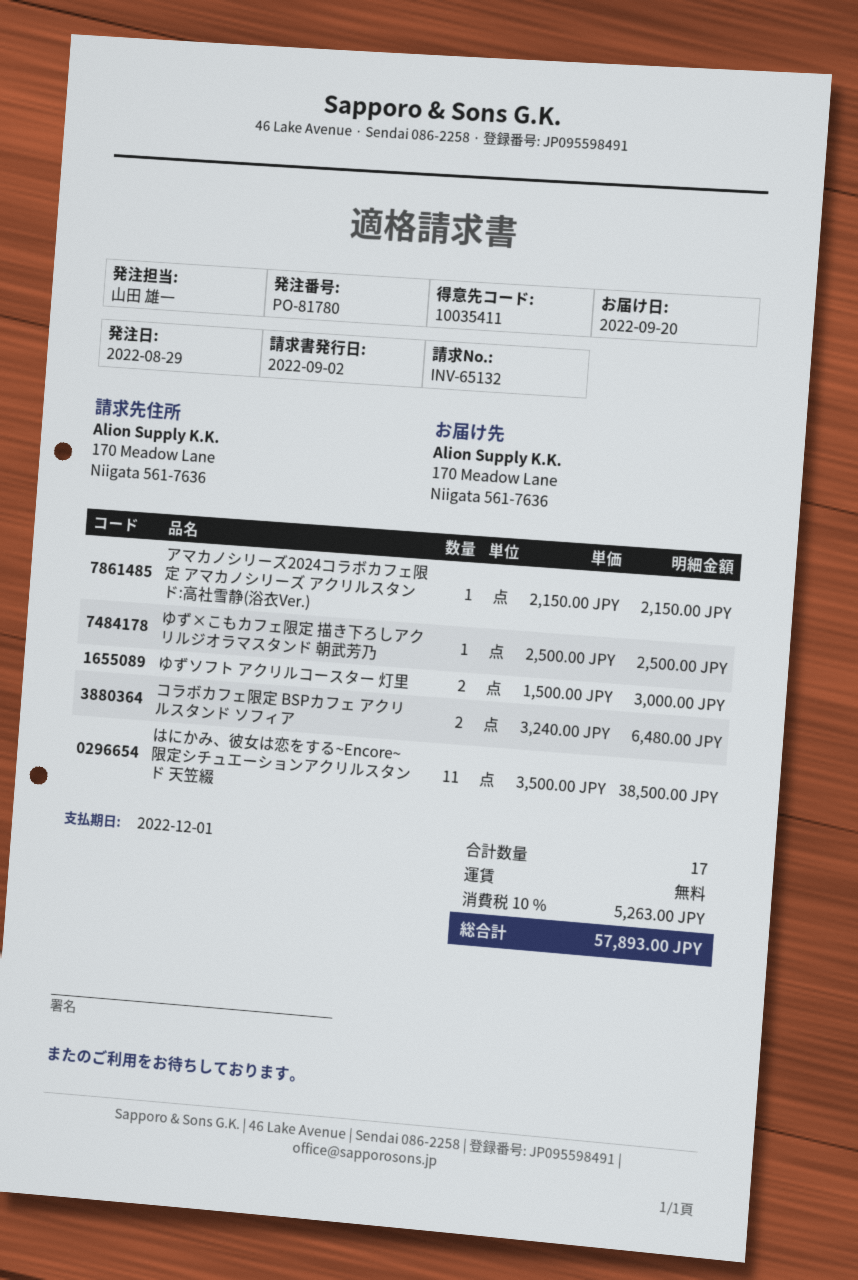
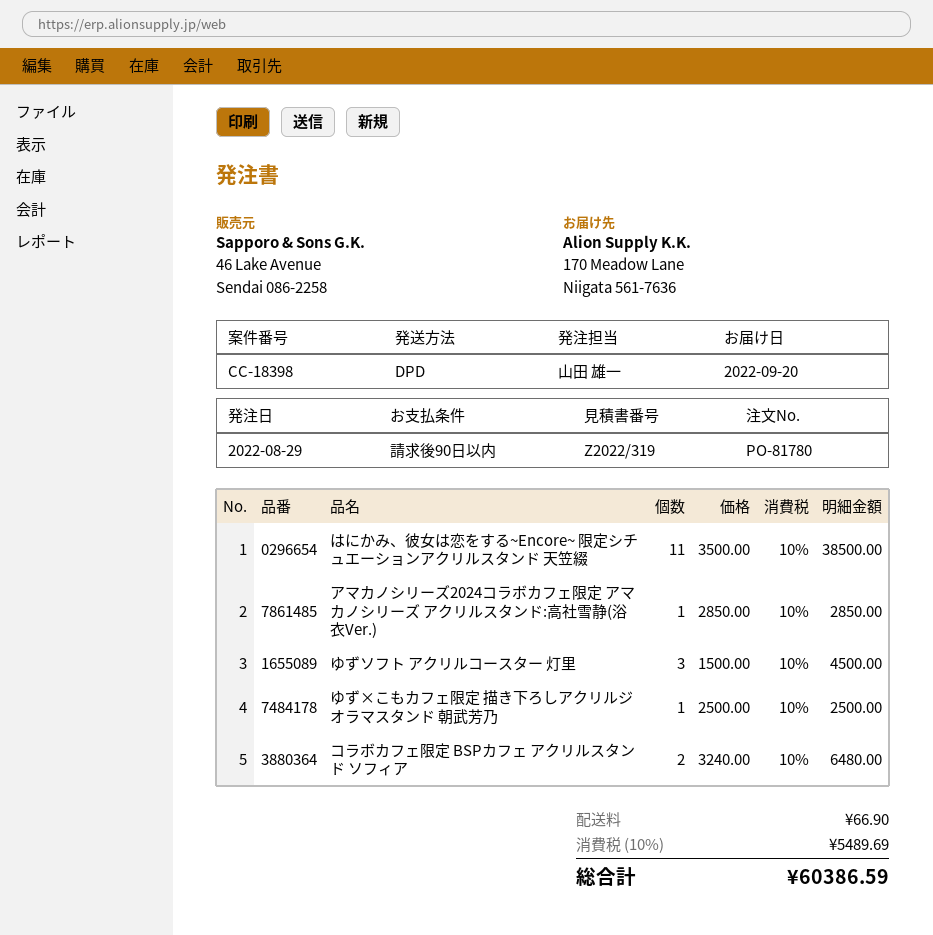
アマカノシリーズ2024コラボカフェ限定 アマカノシリーズ アクリルスタンド:高社雪静(浴衣Ver.): 1 x 2150.00 = 2150.00 -> 1 x 2850.00 = 2850.00
ゆずソフト アクリルコースター 灯里: 2 x 1500.00 = 3000.00 -> 3 x 1500.00 = 4500.00
shipping: 0.00 -> 66.90
tax: 10% = 5263.00 -> 10% = 5489.69
total: 57893.00 -> 60386.59

